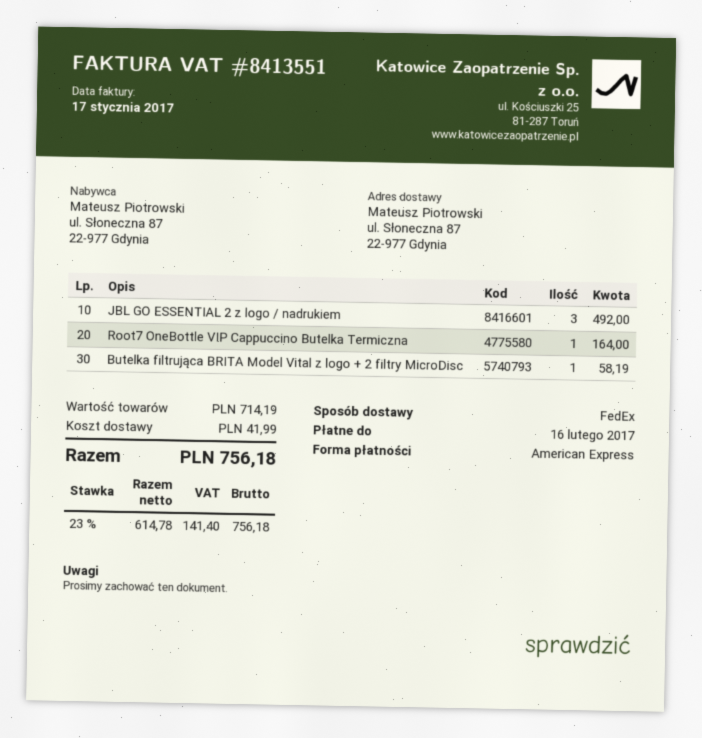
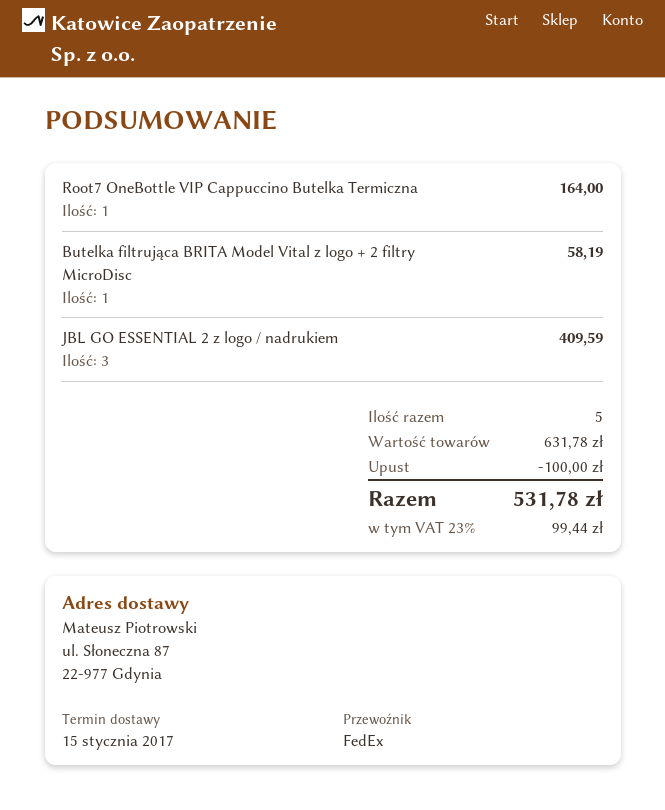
JBL GO ESSENTIAL 2 z logo / nadrukiem: 3 for 492.00 -> 3 for 409.59
subtotal: 714.19 -> 631.78
discount: none -> 100.00
shipping: 41.99 -> none
tax: 23% = 141.40 -> 23% = 99.44
total: 756.18 -> 531.78

